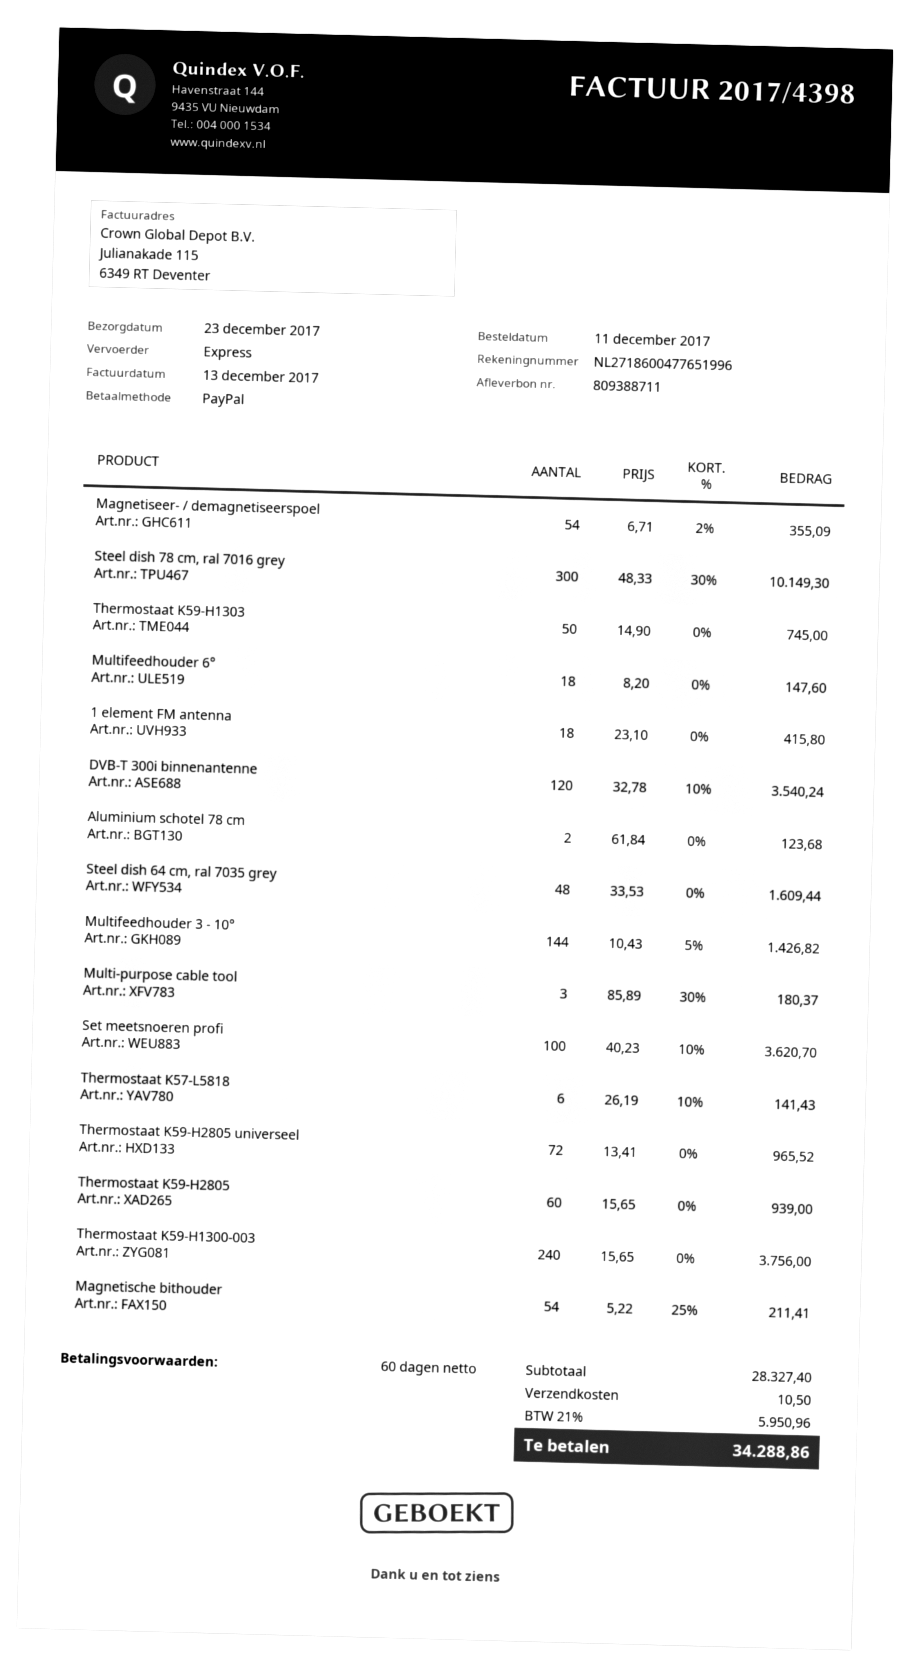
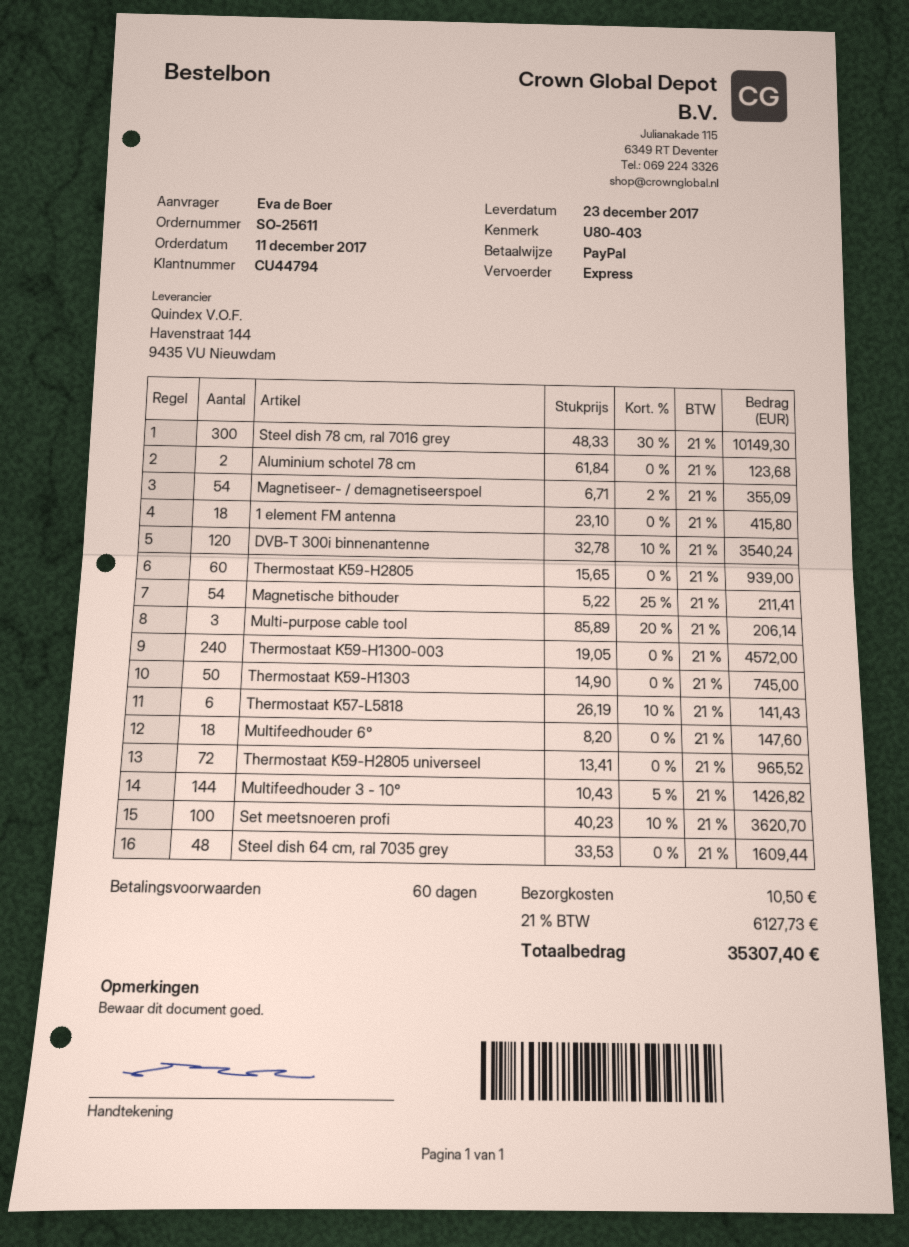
Multi-purpose cable tool: 3 x 85.89 - 30% = 180.37 -> 3 x 85.89 - 20% = 206.14
Thermostaat K59-H1300-003: 240 x 15.65 = 3756.00 -> 240 x 19.05 = 4572.00
tax: 21% = 5950.96 -> 21% = 6127.73
total: 34288.86 -> 35307.40

